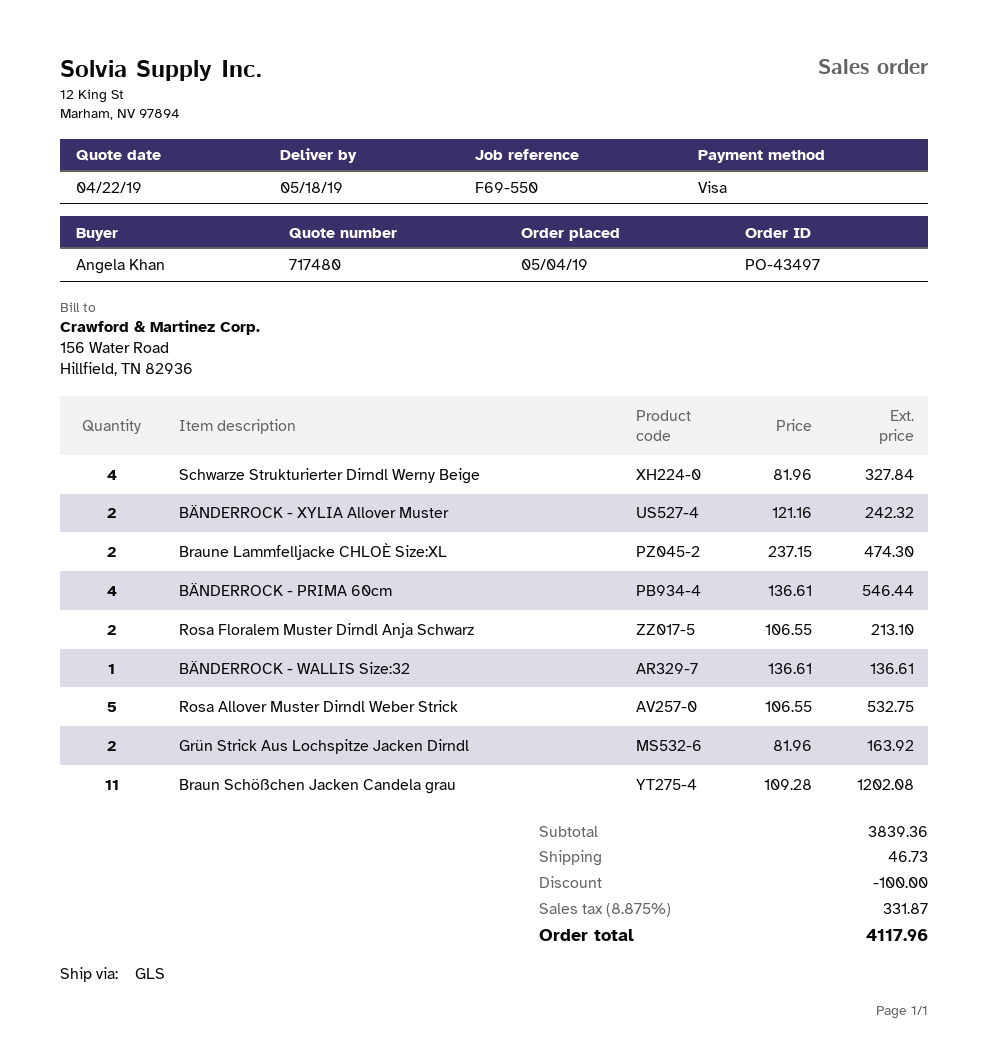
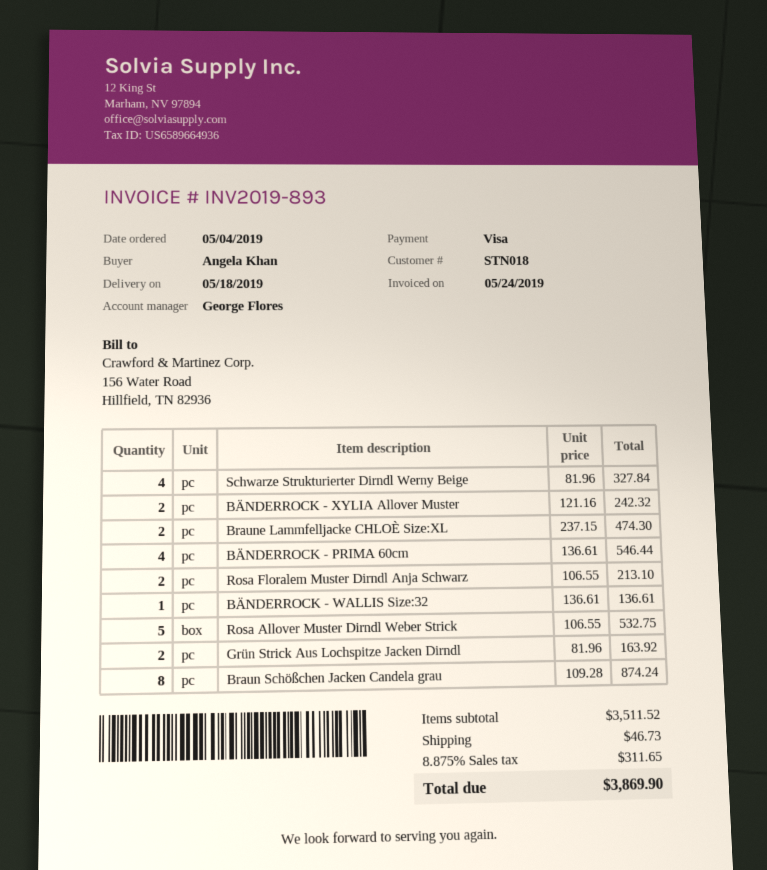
Braun Schößchen Jacken Candela grau: 11 x 109.28 = 1202.08 -> 8 x 109.28 = 874.24
subtotal: 3839.36 -> 3511.52
discount: 100.00 -> none
tax: 8.875% = 331.87 -> 8.875% = 311.65
total: 4117.96 -> 3869.90

